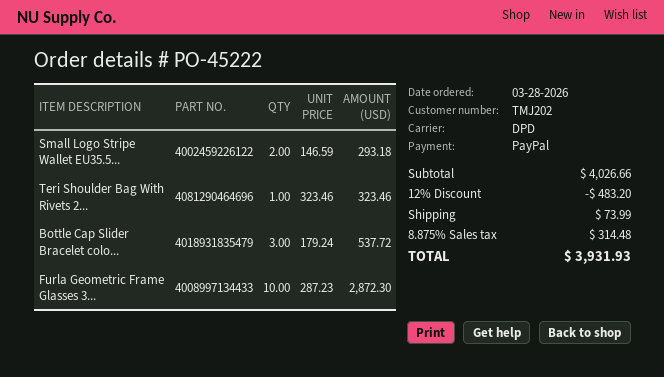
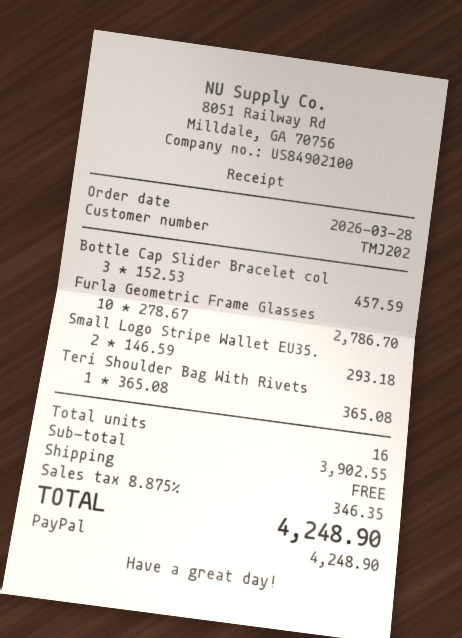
Teri Shoulder Bag With Rivets 2...: 1 x 323.46 = 323.46 -> 1 x 365.08 = 365.08
Bottle Cap Slider Bracelet colo...: 3 x 179.24 = 537.72 -> 3 x 152.53 = 457.59
Furla Geometric Frame Glasses 3...: 10 x 287.23 = 2872.30 -> 10 x 278.67 = 2786.70
subtotal: 4026.66 -> 3902.55
discount: 12% = 483.20 -> none
shipping: 73.99 -> 0.00
tax: 8.875% = 314.48 -> 8.875% = 346.35
total: 3931.93 -> 4248.90

